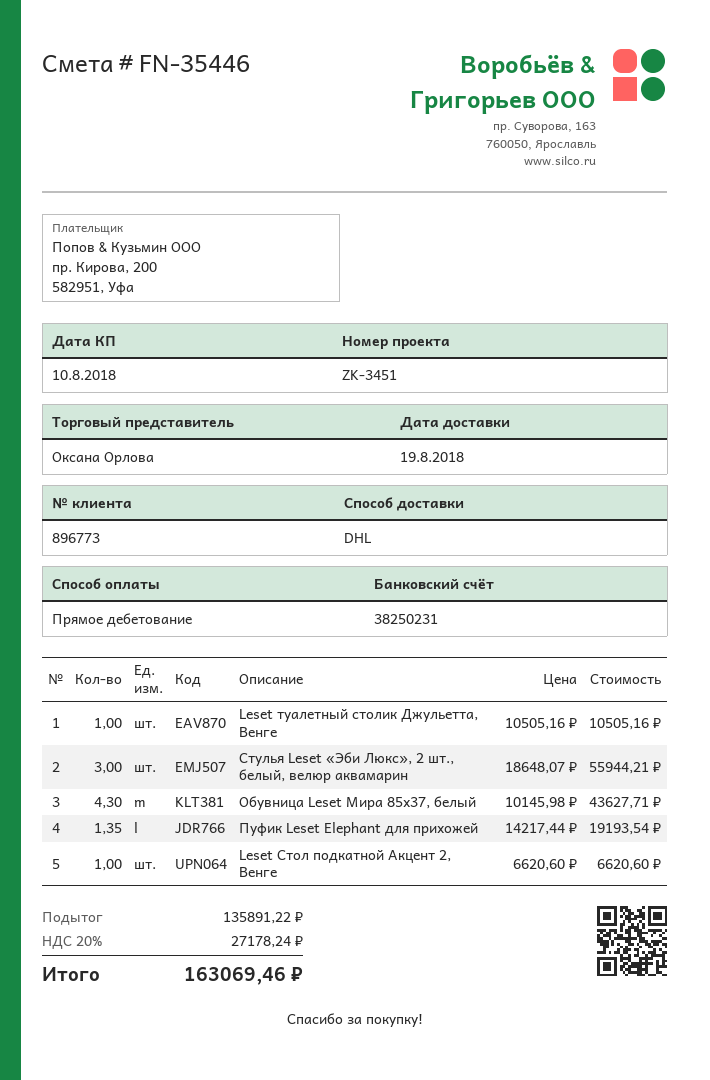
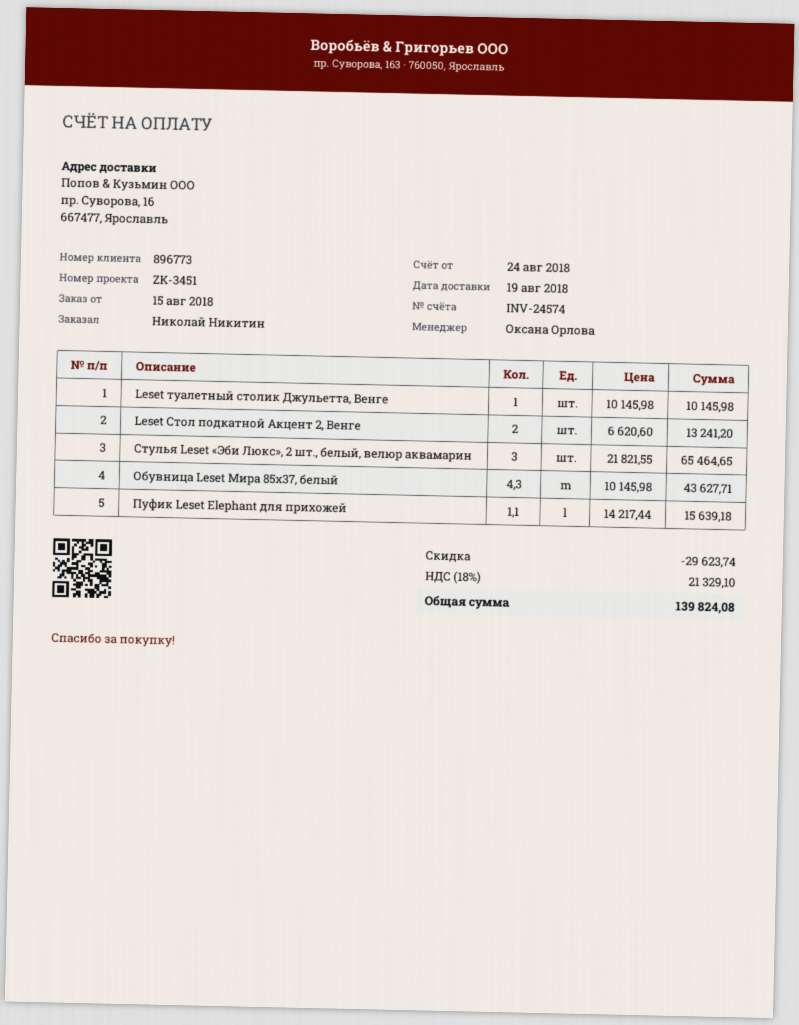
Leset туалетный столик Джульетта, Венге: 1 x 10505.16 = 10505.16 -> 1 x 10145.98 = 10145.98
Стулья Leset «Эби Люкс», 2 шт., белый, велюр аквамарин: 3 x 18648.07 = 55944.21 -> 3 x 21821.55 = 65464.65
Пуфик Leset Elephant для прихожей: 1.35 x 14217.44 = 19193.54 -> 1.1 x 14217.44 = 15639.18
Leset Стол подкатной Акцент 2, Венге: 1 x 6620.60 = 6620.60 -> 2 x 6620.60 = 13241.20
discount: none -> 29623.74
tax: 20% = 27178.24 -> 18% = 21329.10
total: 163069.46 -> 139824.08

